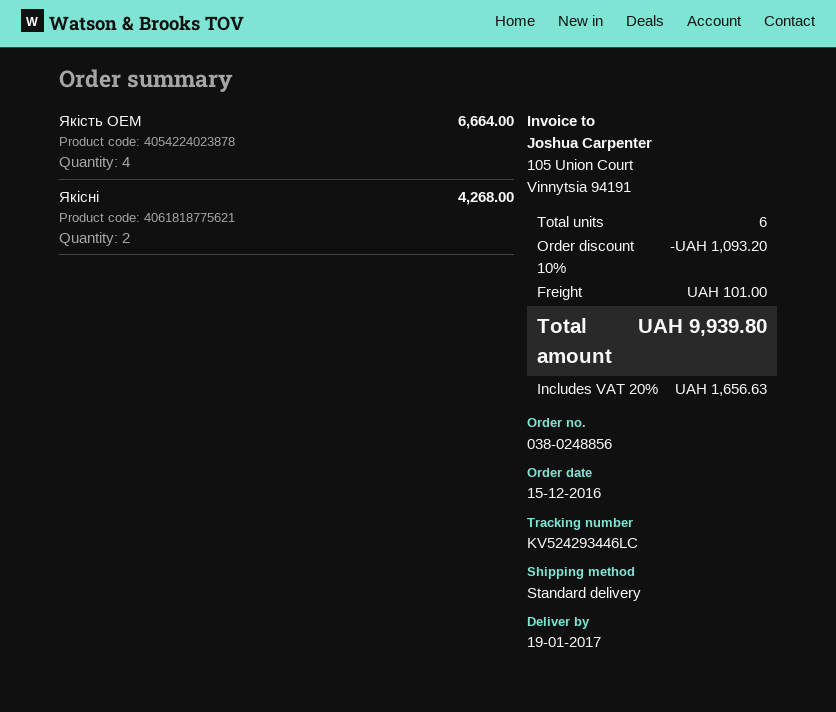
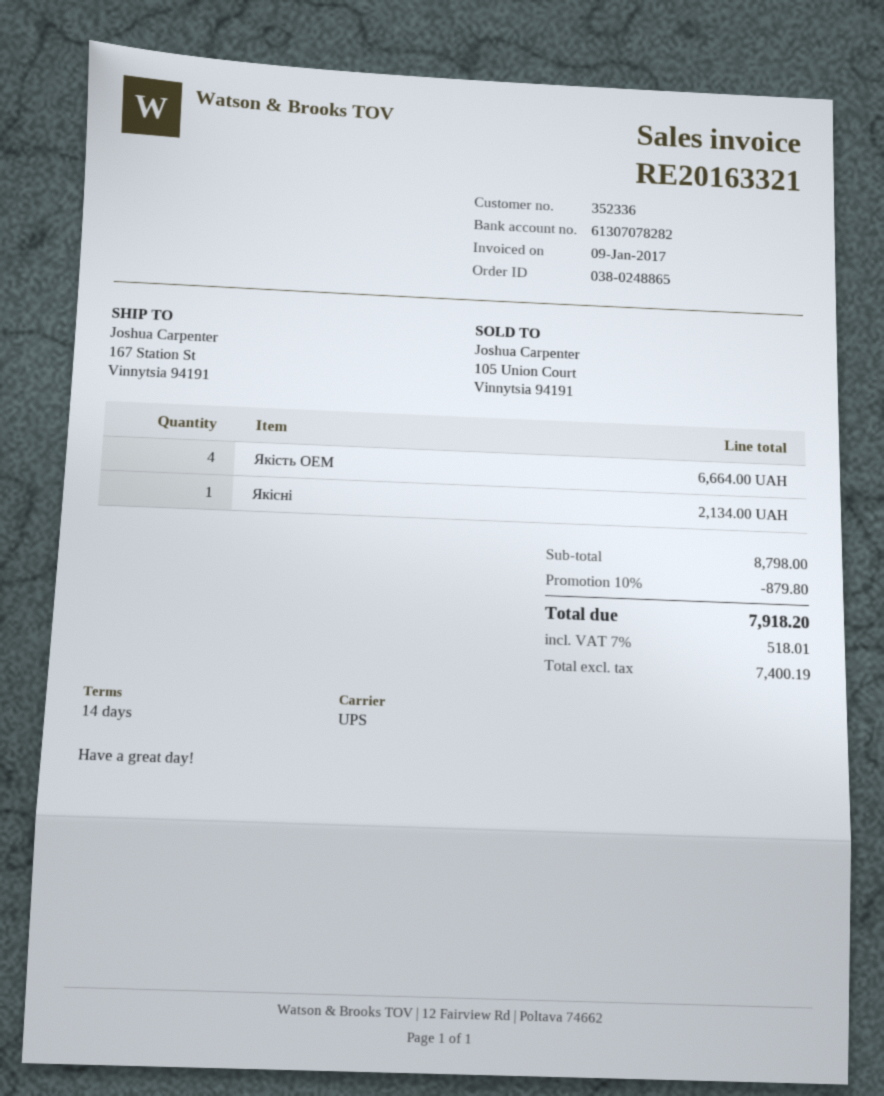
order number: 038-0248856 -> 038-0248865
shipping method: standard -> UPS
Якісні: 2 for 4268.00 -> 1 for 2134.00
discount: 10% = 1093.20 -> 10% = 879.80
shipping: 101.00 -> none
tax: 20% = 1656.63 -> 7% = 518.01
total: 9939.80 -> 7918.20

